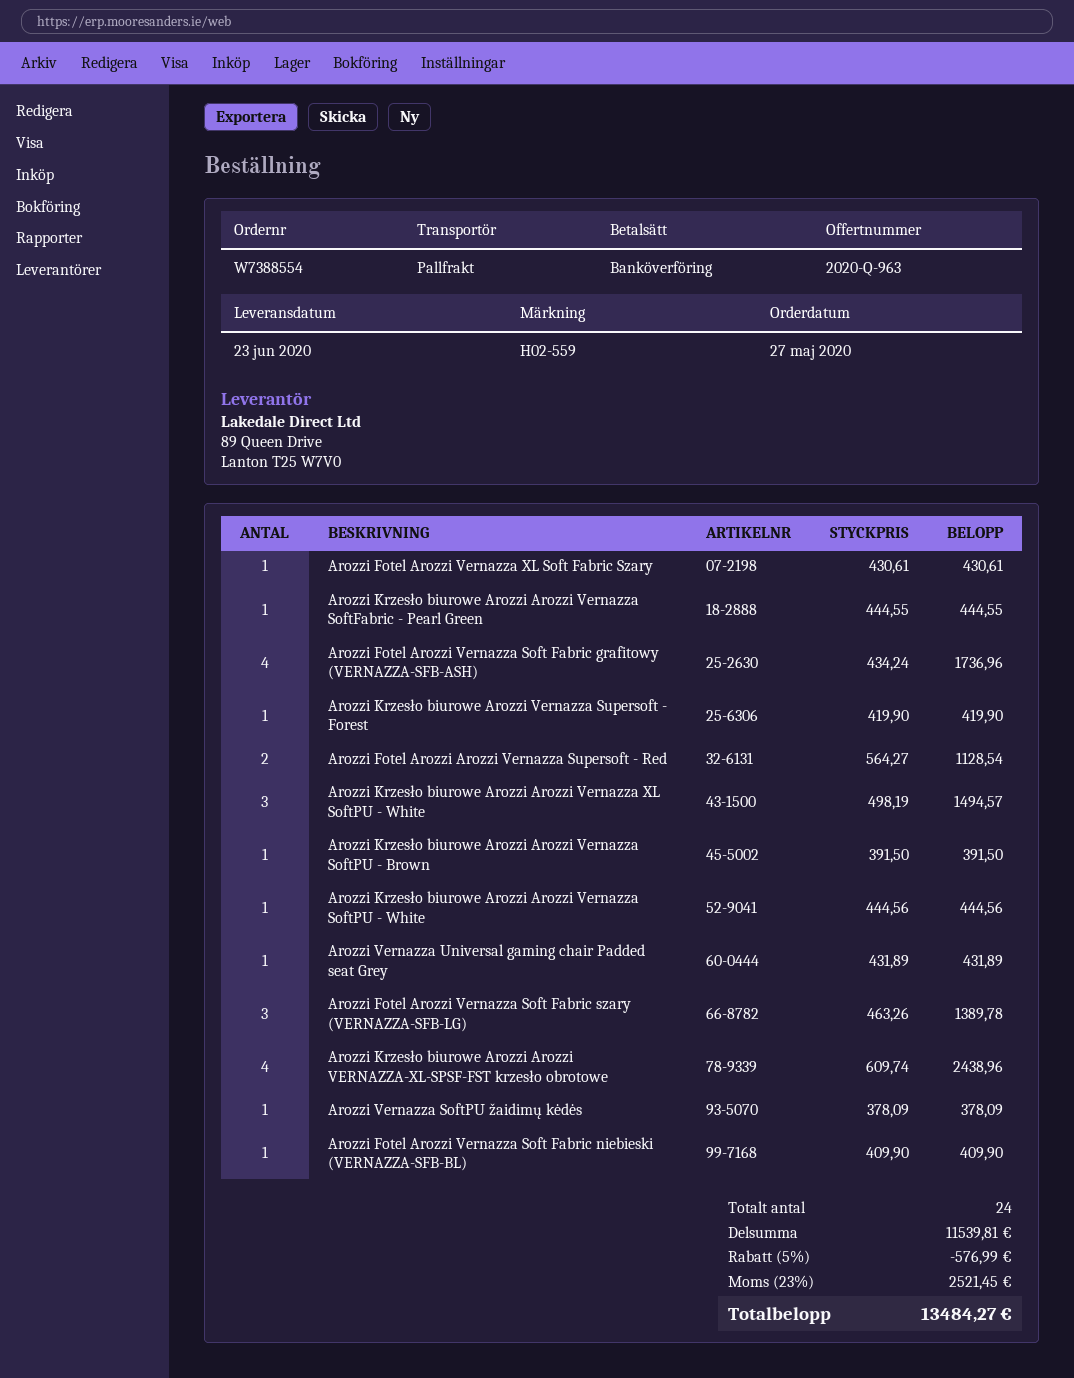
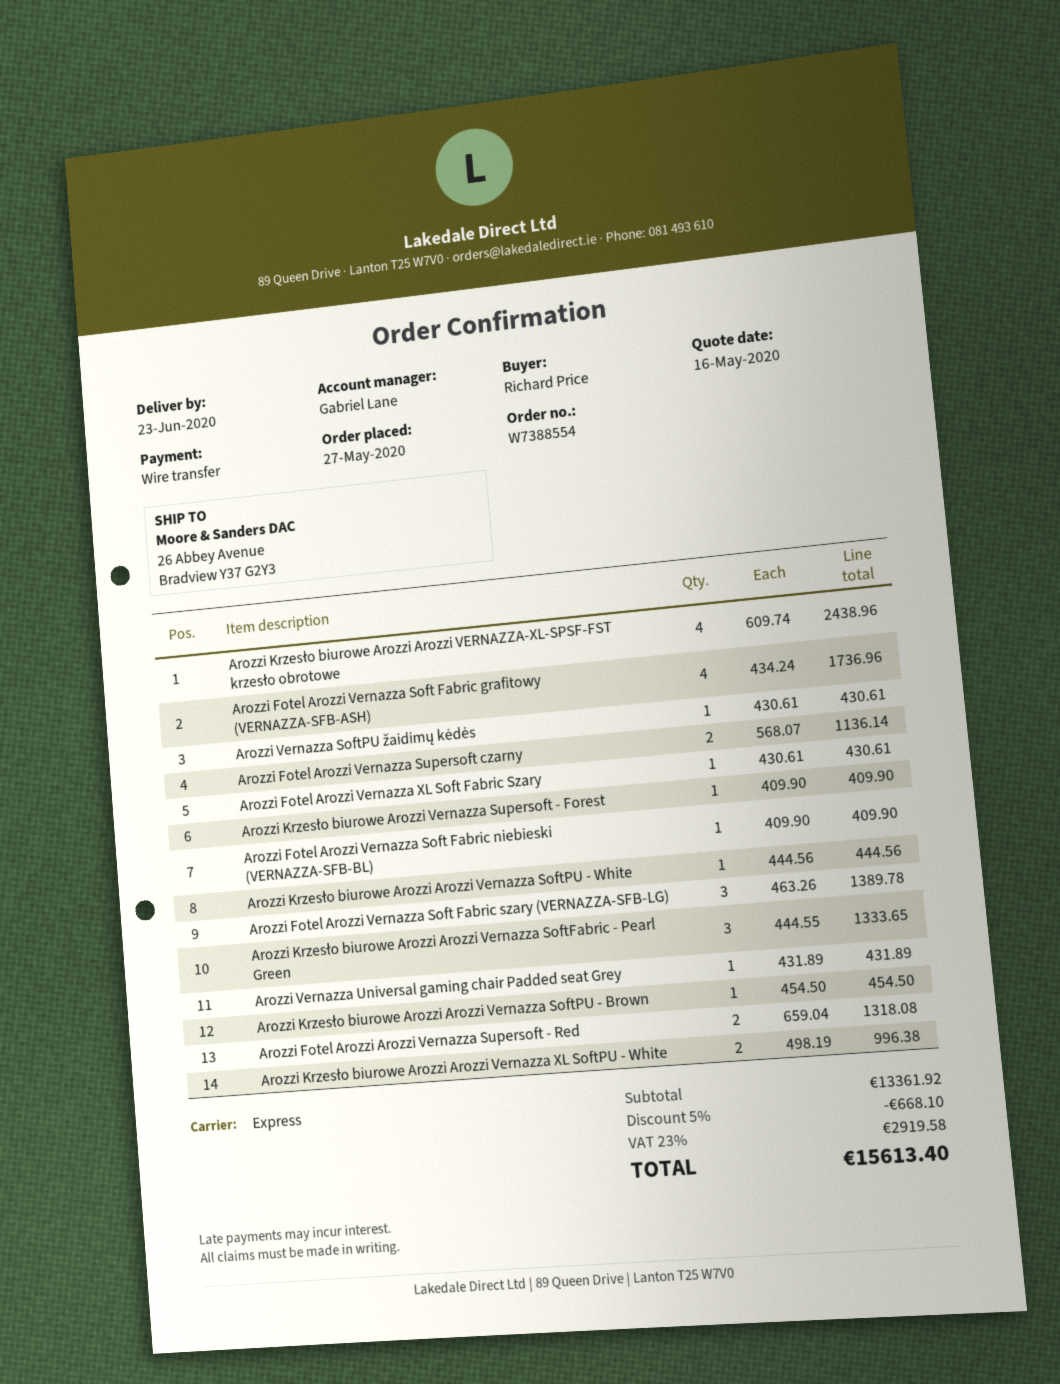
shipping method: pallet freight -> express
Arozzi Krzesło biurowe Arozzi Arozzi Vernazza SoftFabric - Pearl Green: 1 x 444.55 = 444.55 -> 3 x 444.55 = 1333.65
Arozzi Krzesło biurowe Arozzi Vernazza Supersoft - Forest: 1 x 419.90 = 419.90 -> 1 x 409.90 = 409.90
Arozzi Fotel Arozzi Arozzi Vernazza Supersoft - Red: 2 x 564.27 = 1128.54 -> 2 x 659.04 = 1318.08
Arozzi Krzesło biurowe Arozzi Arozzi Vernazza XL SoftPU - White: 3 x 498.19 = 1494.57 -> 2 x 498.19 = 996.38
Arozzi Krzesło biurowe Arozzi Arozzi Vernazza SoftPU - Brown: 1 x 391.50 = 391.50 -> 1 x 454.50 = 454.50
Arozzi Vernazza SoftPU žaidimų kėdės: 1 x 378.09 = 378.09 -> 1 x 430.61 = 430.61
Arozzi Fotel Arozzi Vernazza Supersoft czarny: none -> 2 x 568.07 = 1136.14
subtotal: 11539.81 -> 13361.92
discount: 5% = 576.99 -> 5% = 668.10
tax: 23% = 2521.45 -> 23% = 2919.58
total: 13484.27 -> 15613.40

